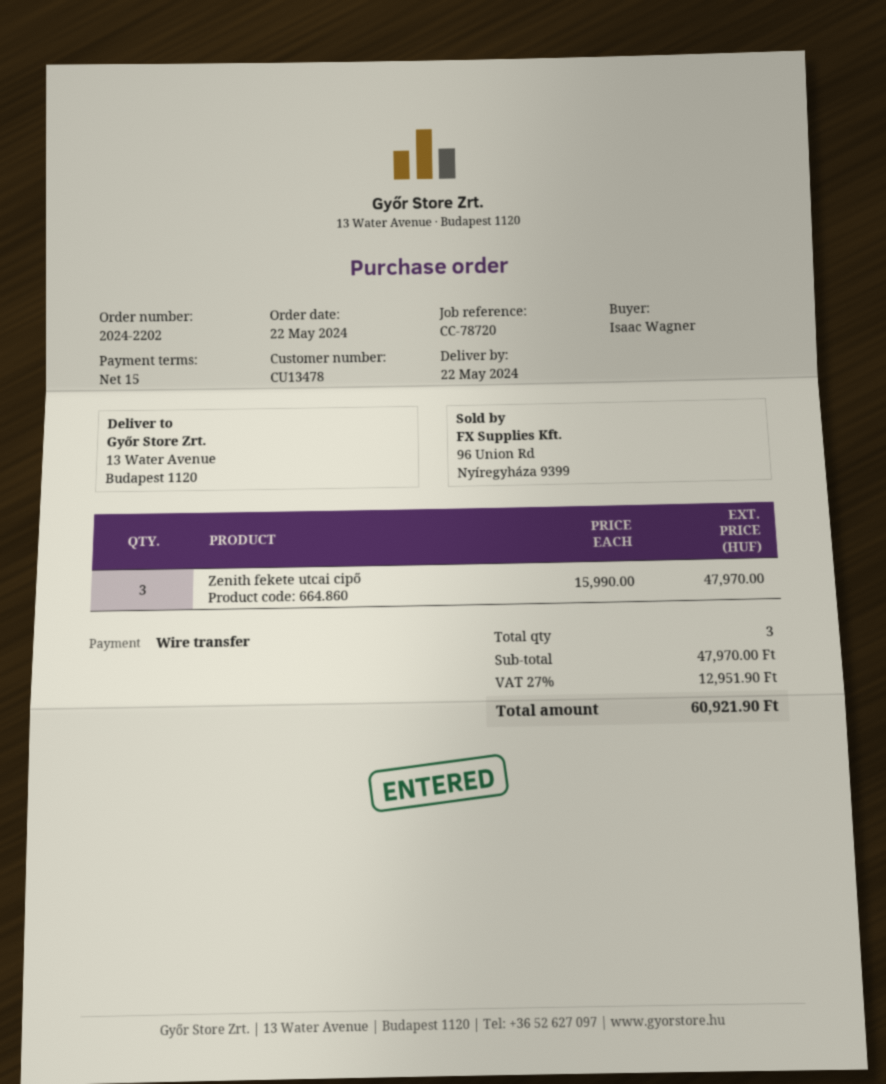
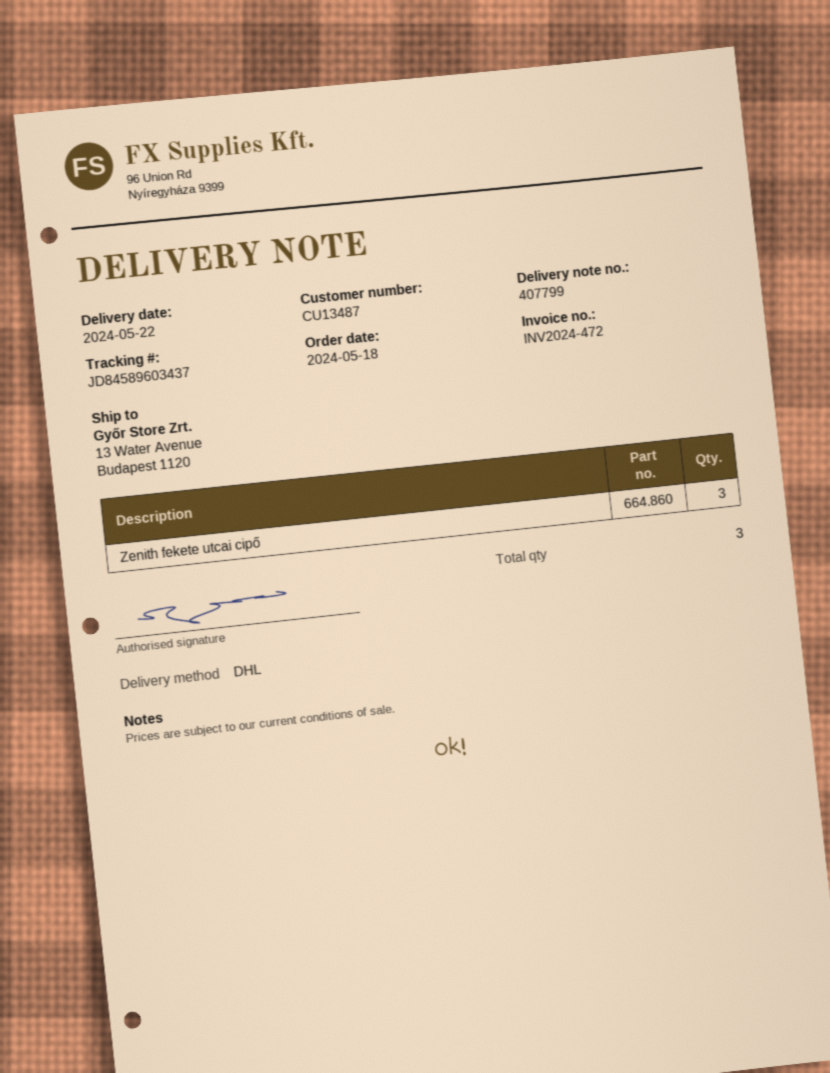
order date: 2024-05-22 -> 2024-05-18
customer number: CU13478 -> CU13487

